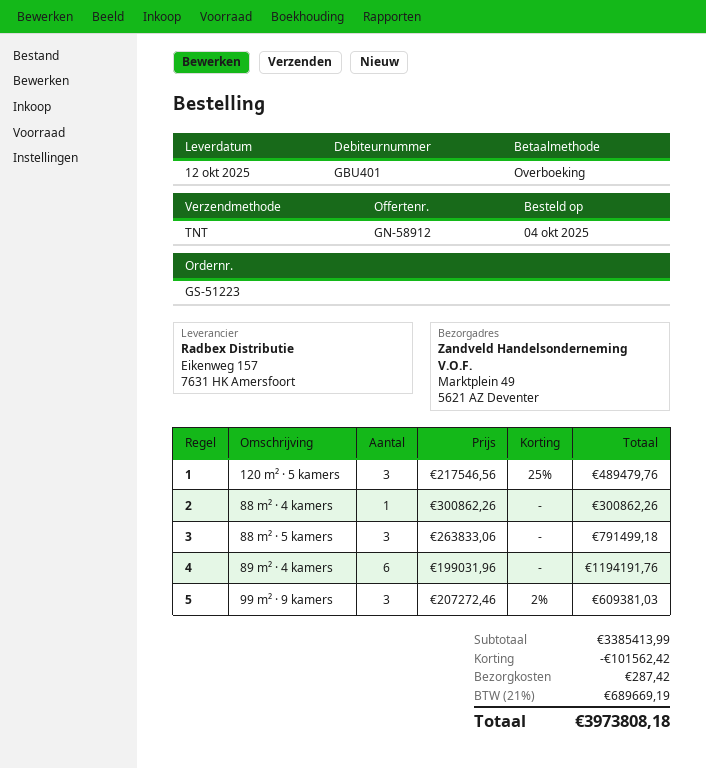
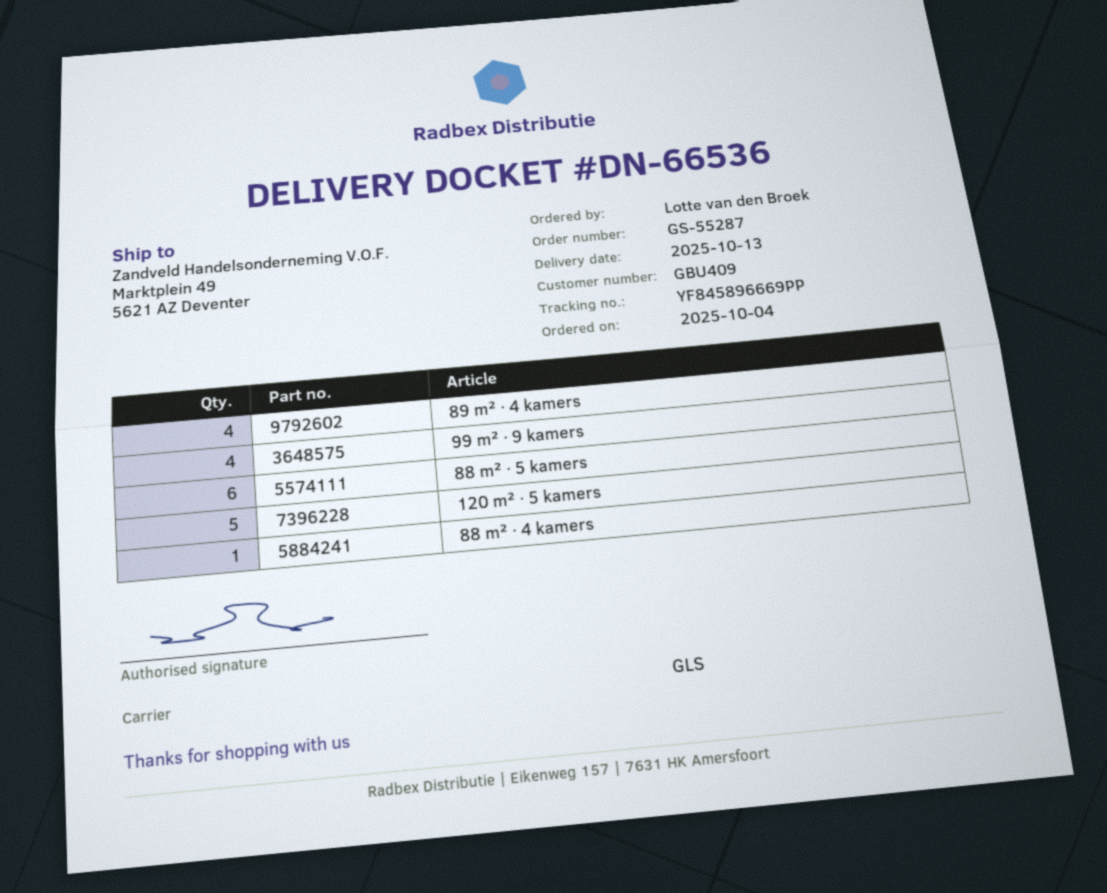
order number: GS-51223 -> GS-55287
delivery date: 2025-10-12 -> 2025-10-13
customer number: GBU401 -> GBU409
shipping method: TNT -> GLS
120 m² · 5 kamers: 3 -> 5
88 m² · 5 kamers: 3 -> 6
89 m² · 4 kamers: 6 -> 4
99 m² · 9 kamers: 3 -> 4

